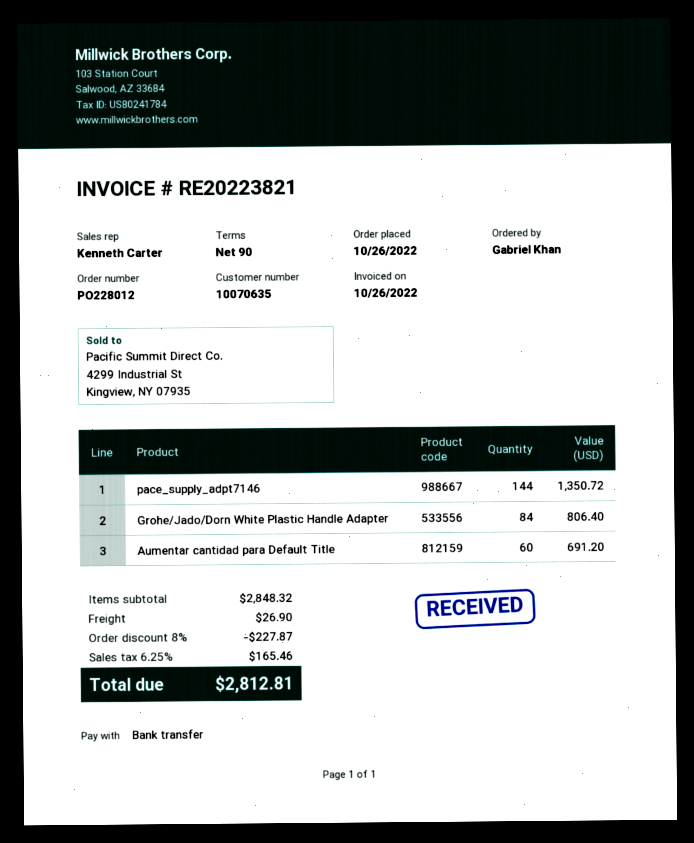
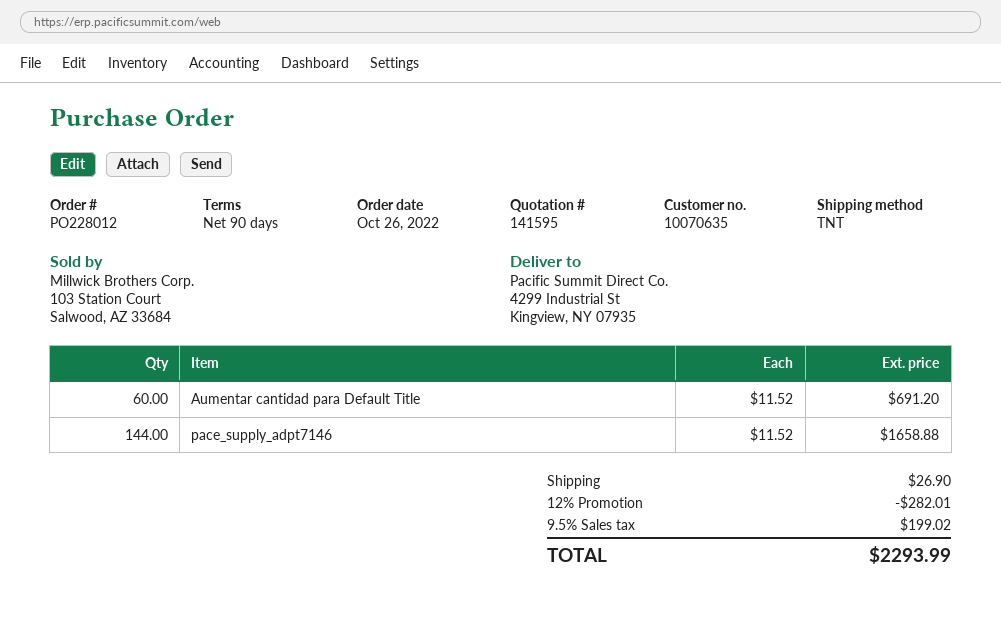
pace_supply_adpt7146: 144 for 1350.72 -> 144 for 1658.88
Grohe/Jado/Dorn White Plastic Handle Adapter: 84 for 806.40 -> none
discount: 8% = 227.87 -> 12% = 282.01
tax: 6.25% = 165.46 -> 9.5% = 199.02
total: 2812.81 -> 2293.99

